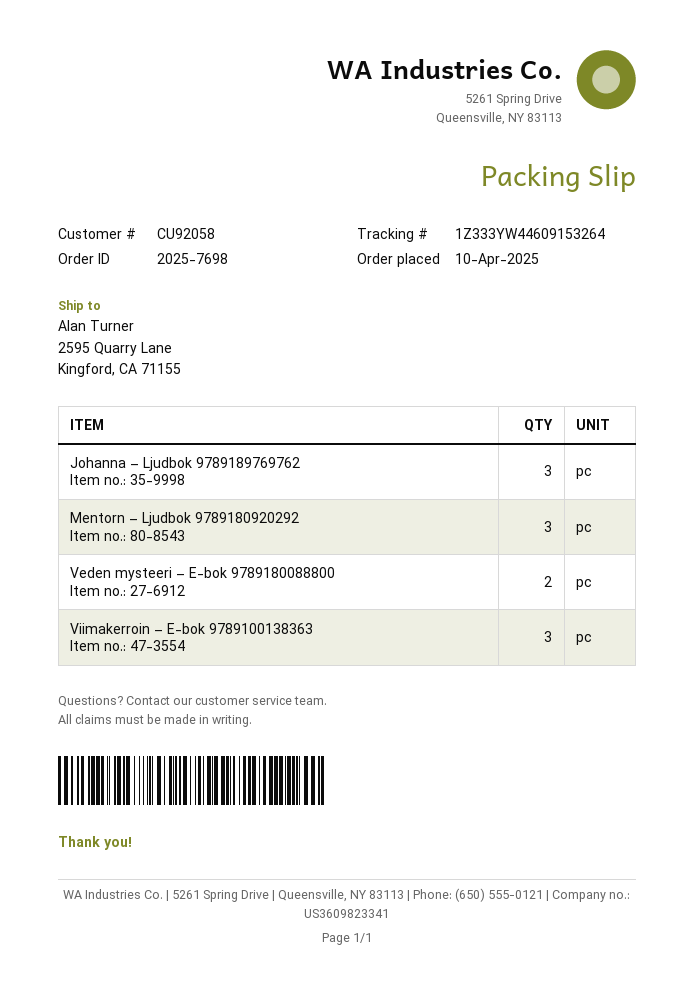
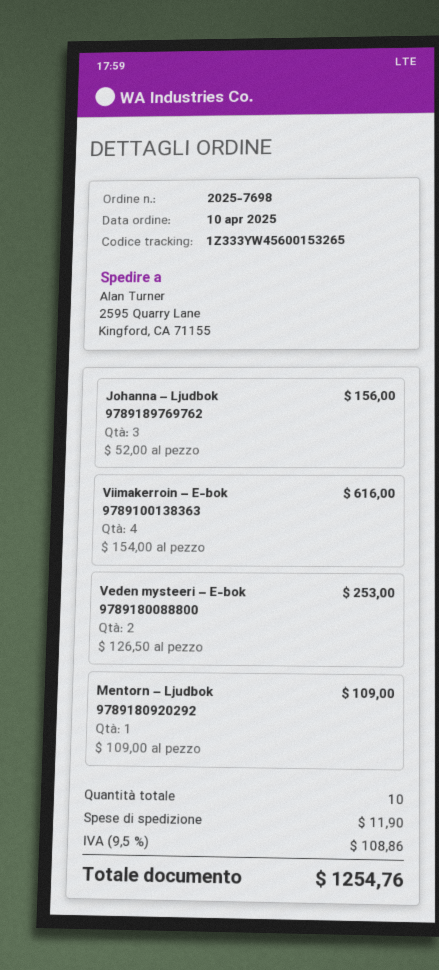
tracking number: 1Z333YW44609153264 -> 1Z333YW45600153265
Mentorn – Ljudbok 9789180920292: 3 -> 1
Viimakerroin – E-bok 9789100138363: 3 -> 4

